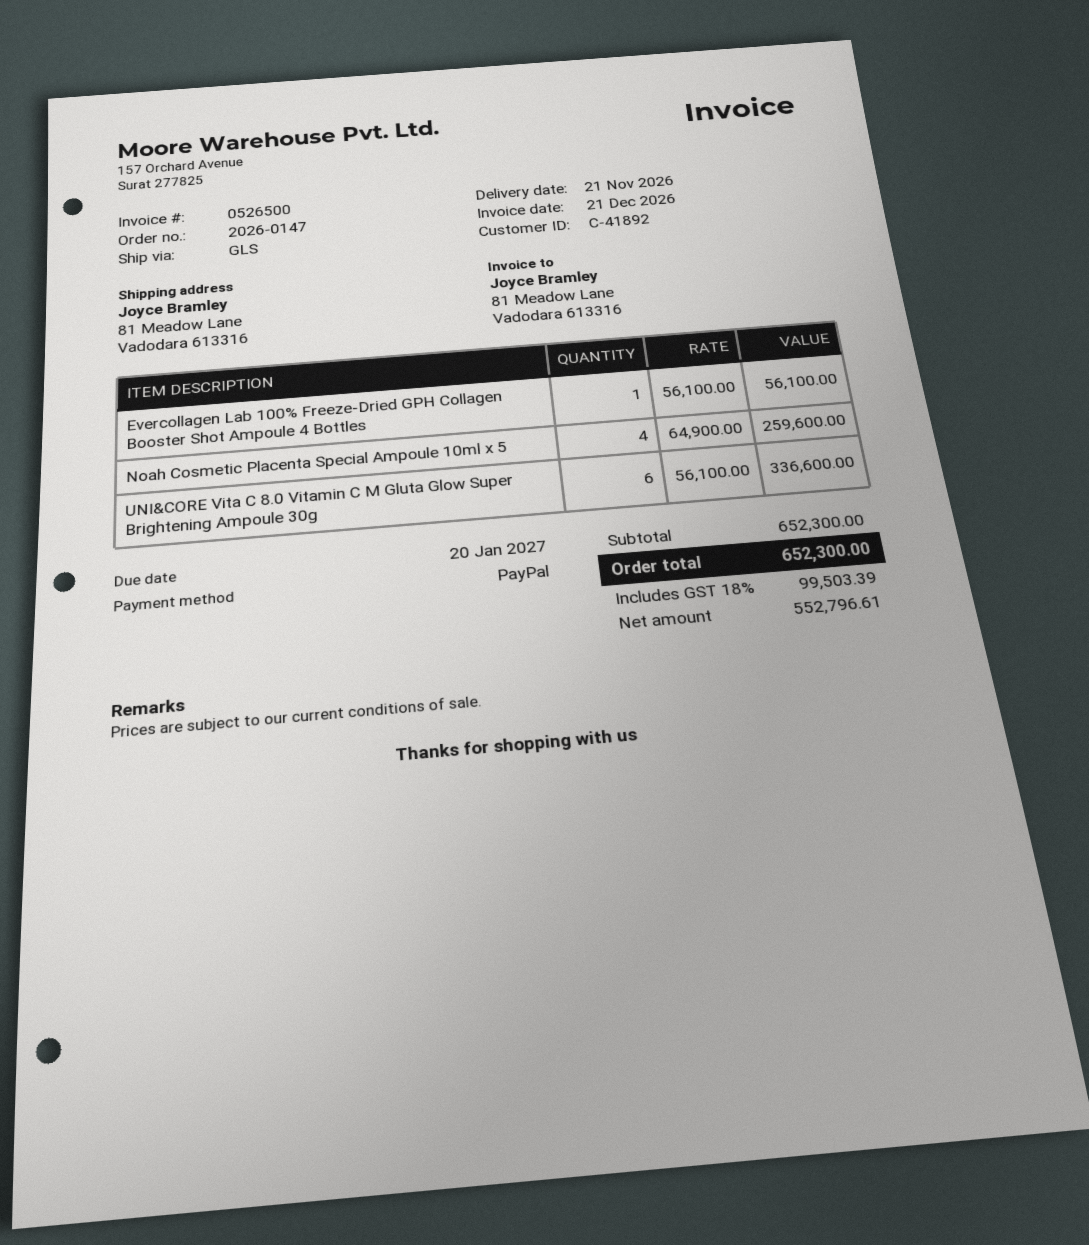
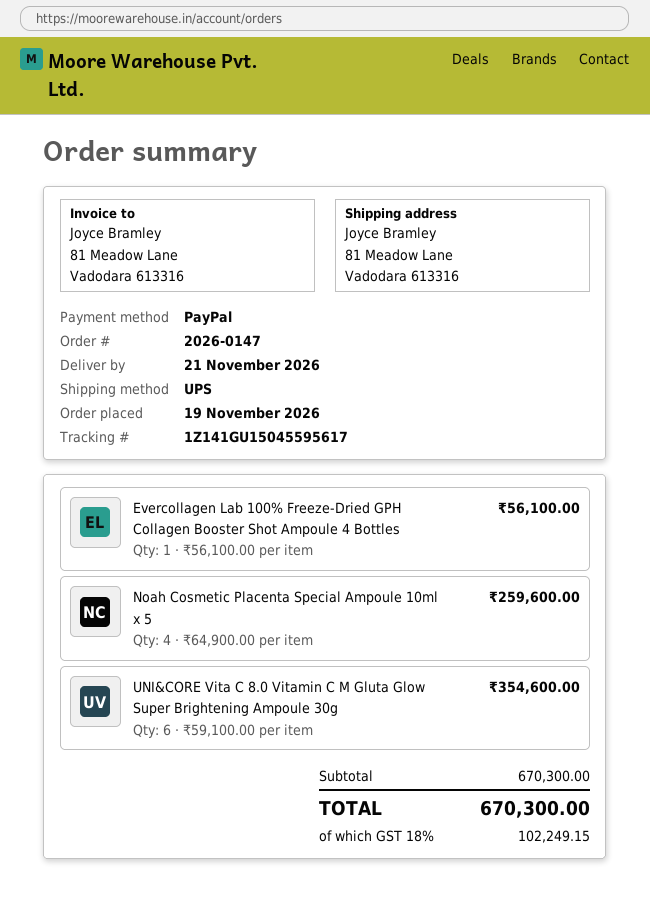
shipping method: GLS -> UPS
UNI&CORE Vita C 8.0 Vitamin C M Gluta Glow Super Brightening Ampoule 30g: 6 x 56100.00 = 336600.00 -> 6 x 59100.00 = 354600.00
subtotal: 652300.00 -> 670300.00
tax: 18% = 99503.39 -> 18% = 102249.15
total: 652300.00 -> 670300.00

